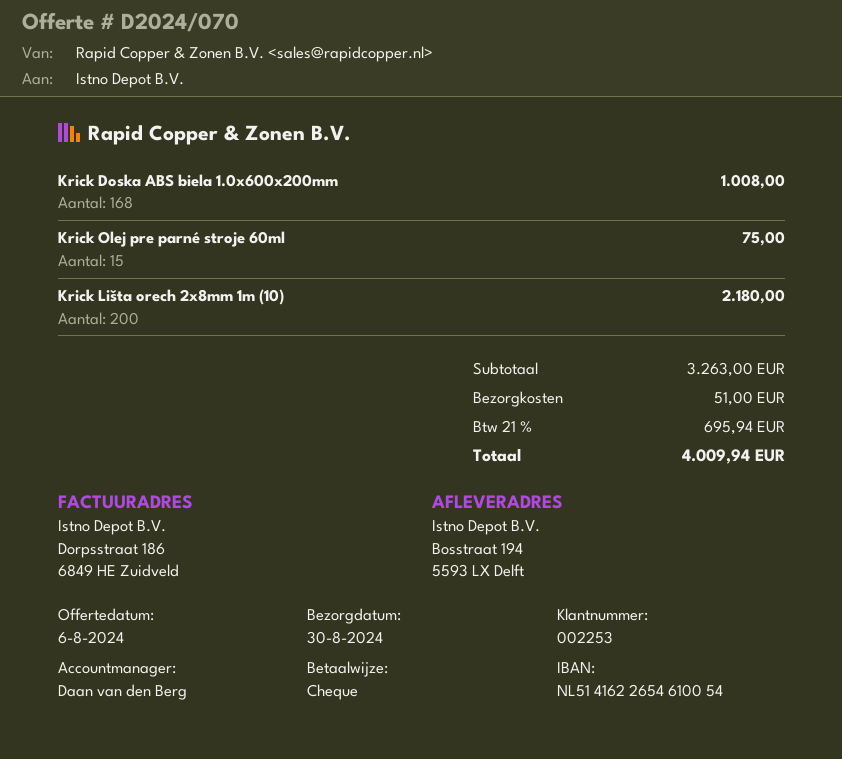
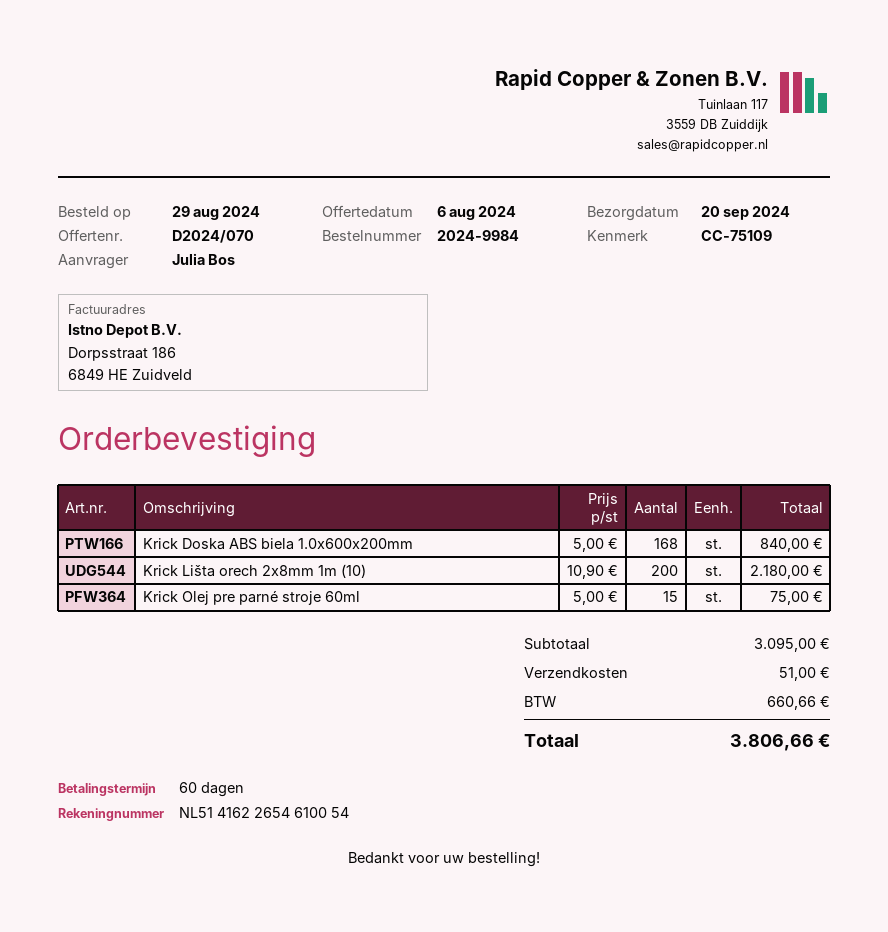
delivery date: 2024-08-30 -> 2024-09-20
Krick Doska ABS biela 1.0x600x200mm: 168 for 1008.00 -> 168 for 840.00
subtotal: 3263.00 -> 3095.00
tax: 695.94 -> 660.66
total: 4009.94 -> 3806.66

